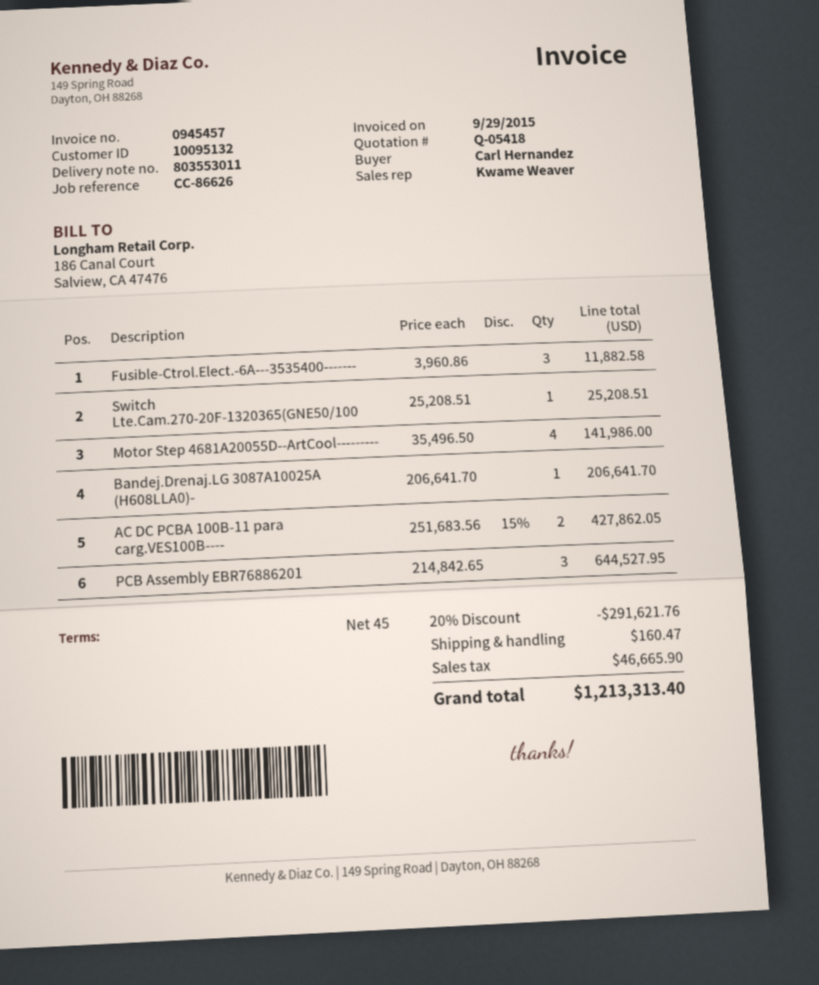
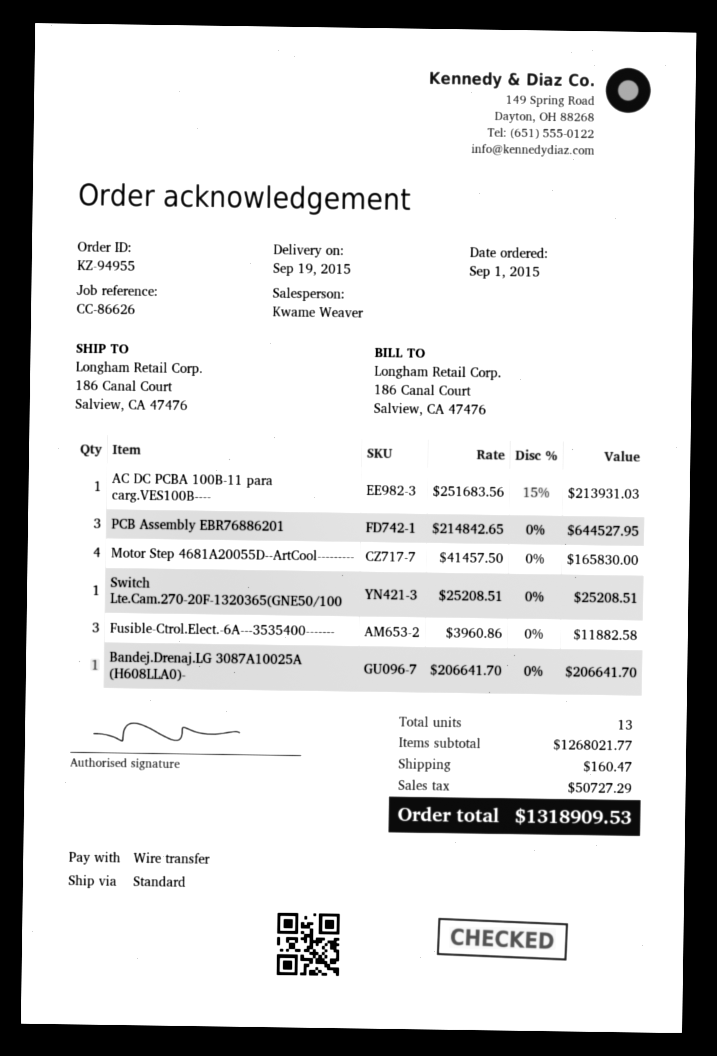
Motor Step 4681A20055D--ArtCool---------: 4 x 35496.50 = 141986.00 -> 4 x 41457.50 = 165830.00
AC DC PCBA 100B-11 para carg.VES100B----: 2 x 251683.56 - 15% = 427862.05 -> 1 x 251683.56 - 15% = 213931.03
discount: 20% = 291621.76 -> none
tax: 46665.90 -> 50727.29
total: 1213313.40 -> 1318909.53

